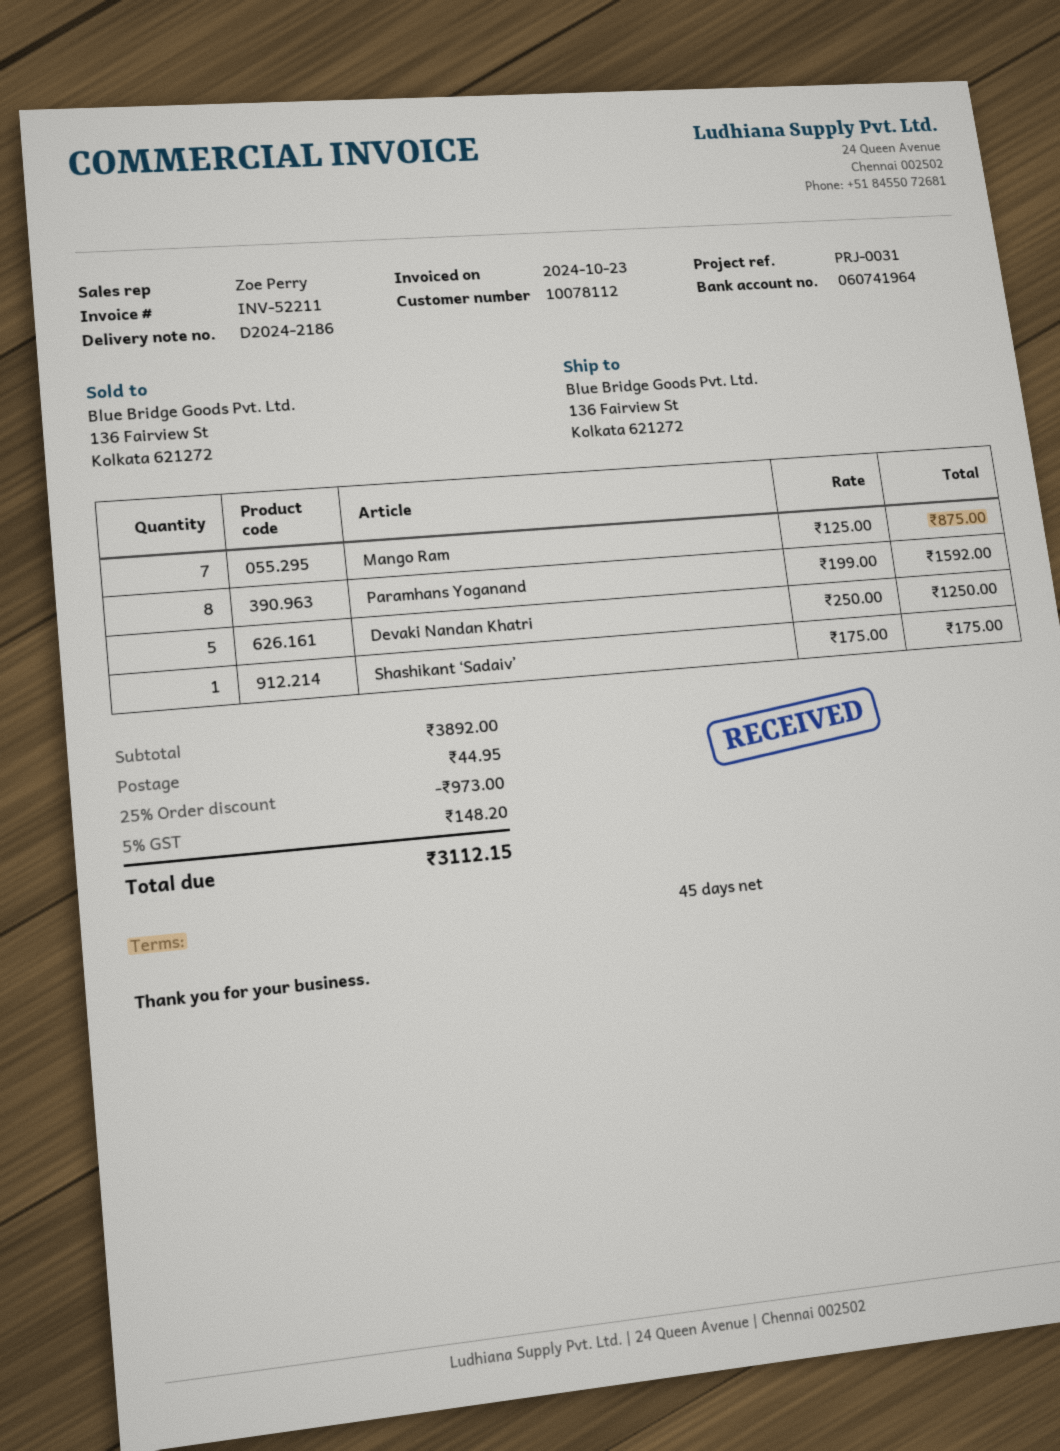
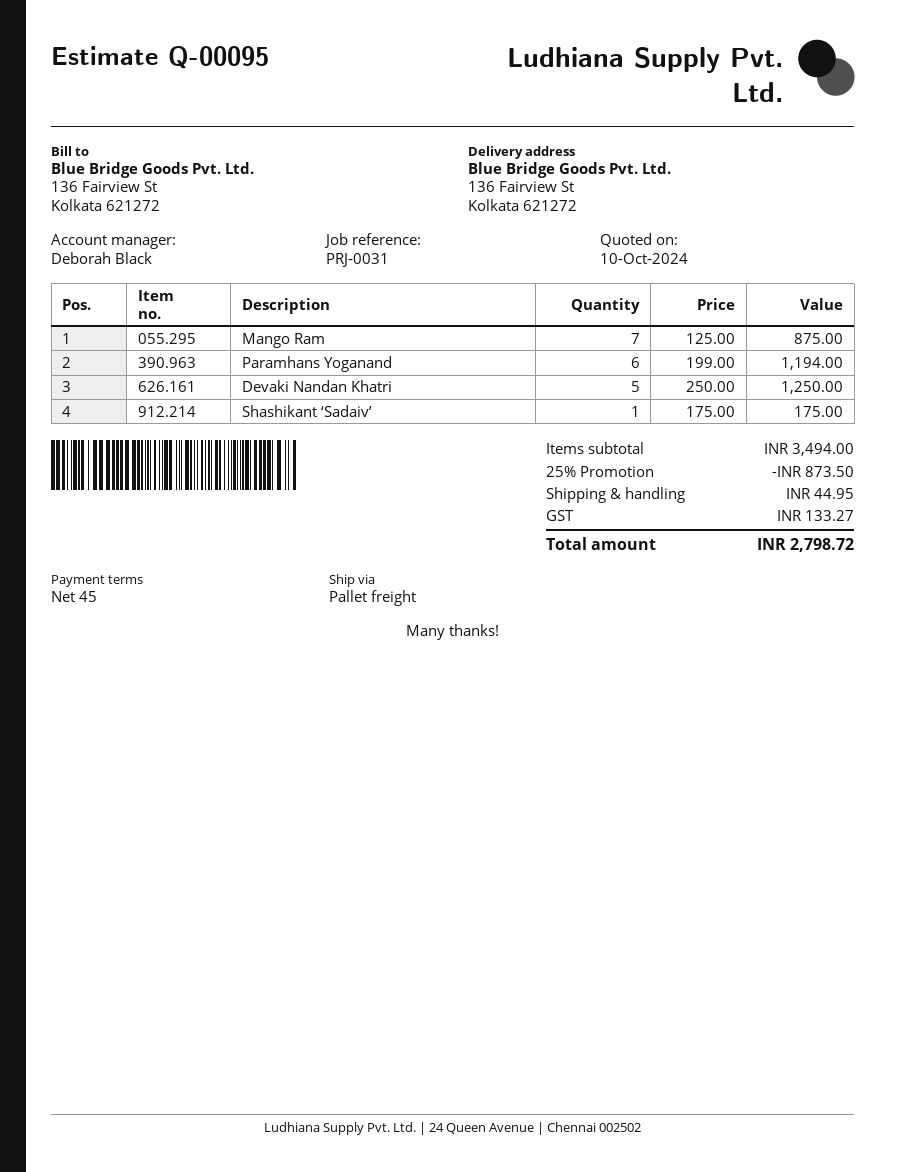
sales rep: Zoe Perry -> Deborah Black
Paramhans Yoganand: 8 x 199.00 = 1592.00 -> 6 x 199.00 = 1194.00
subtotal: 3892.00 -> 3494.00
discount: 25% = 973.00 -> 25% = 873.50
tax: 148.20 -> 133.27
total: 3112.15 -> 2798.72

